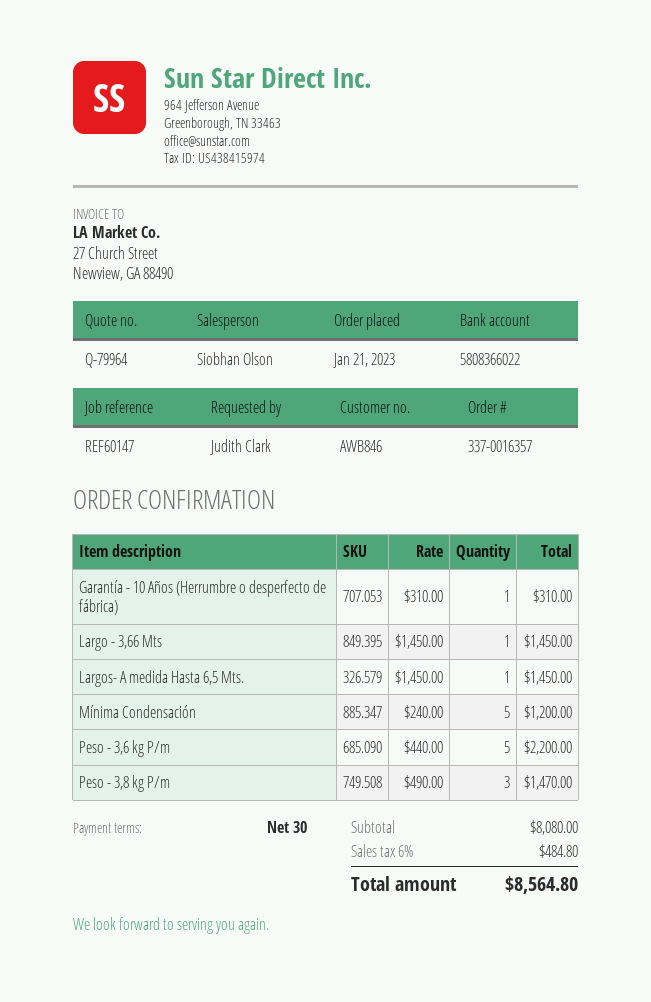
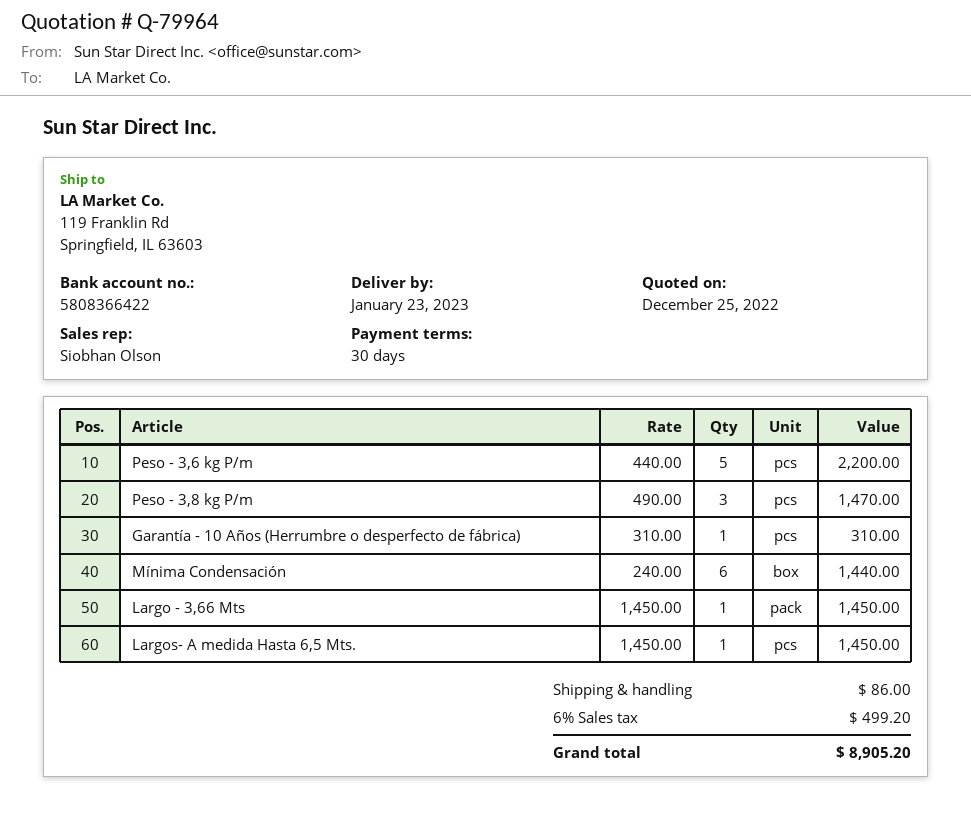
bank account: 5808366022 -> 5808366422
Mínima Condensación: 5 x 240.00 = 1200.00 -> 6 x 240.00 = 1440.00
shipping: none -> 86.00
tax: 6% = 484.80 -> 6% = 499.20
total: 8564.80 -> 8905.20

